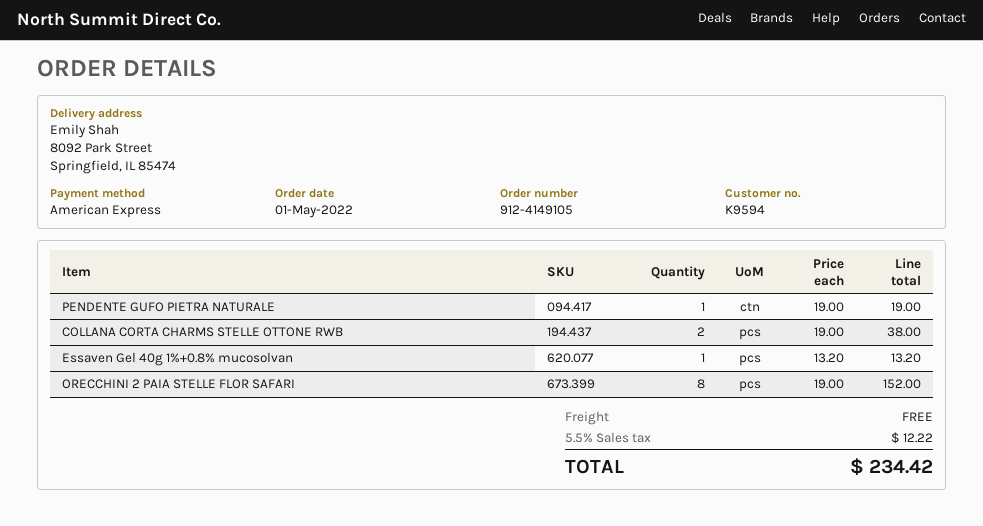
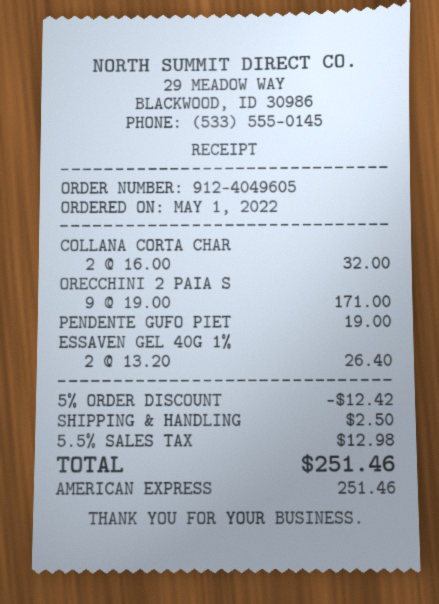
order number: 912-4149105 -> 912-4049605
COLLANA CORTA CHARMS STELLE OTTONE RWB: 2 x 19.00 = 38.00 -> 2 x 16.00 = 32.00
Essaven Gel 40g 1%+0.8% mucosolvan: 1 x 13.20 = 13.20 -> 2 x 13.20 = 26.40
ORECCHINI 2 PAIA STELLE FLOR SAFARI: 8 x 19.00 = 152.00 -> 9 x 19.00 = 171.00
discount: none -> 5% = 12.42
shipping: 0.00 -> 2.50
tax: 5.5% = 12.22 -> 5.5% = 12.98
total: 234.42 -> 251.46

